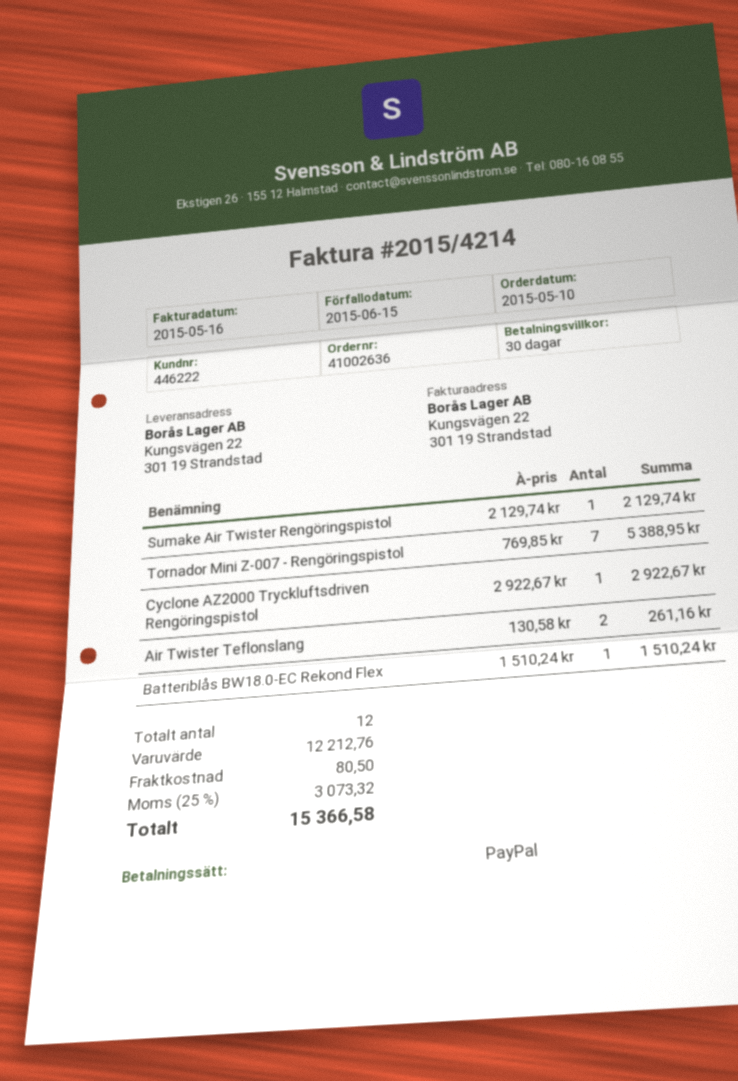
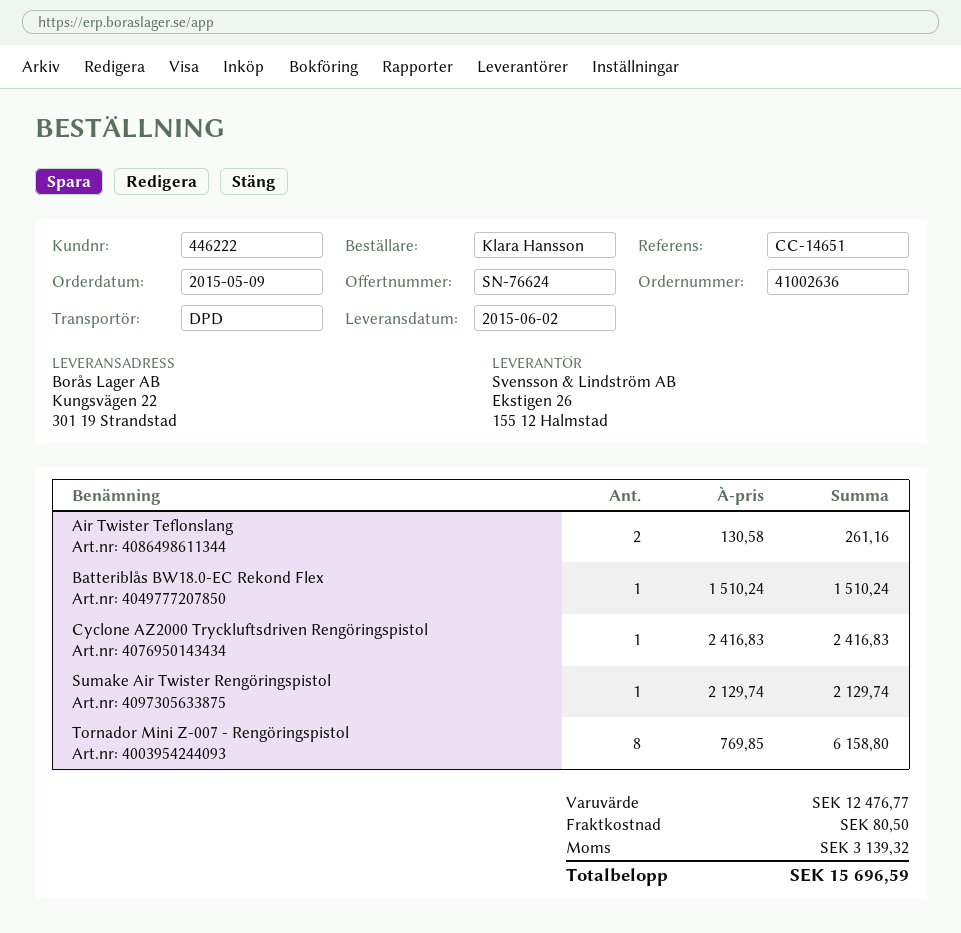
order date: 2015-05-10 -> 2015-05-09
Tornador Mini Z-007 - Rengöringspistol: 7 x 769.85 = 5388.95 -> 8 x 769.85 = 6158.80
Cyclone AZ2000 Tryckluftsdriven Rengöringspistol: 1 x 2922.67 = 2922.67 -> 1 x 2416.83 = 2416.83
subtotal: 12212.76 -> 12476.77
tax: 3073.32 -> 3139.32
total: 15366.58 -> 15696.59

